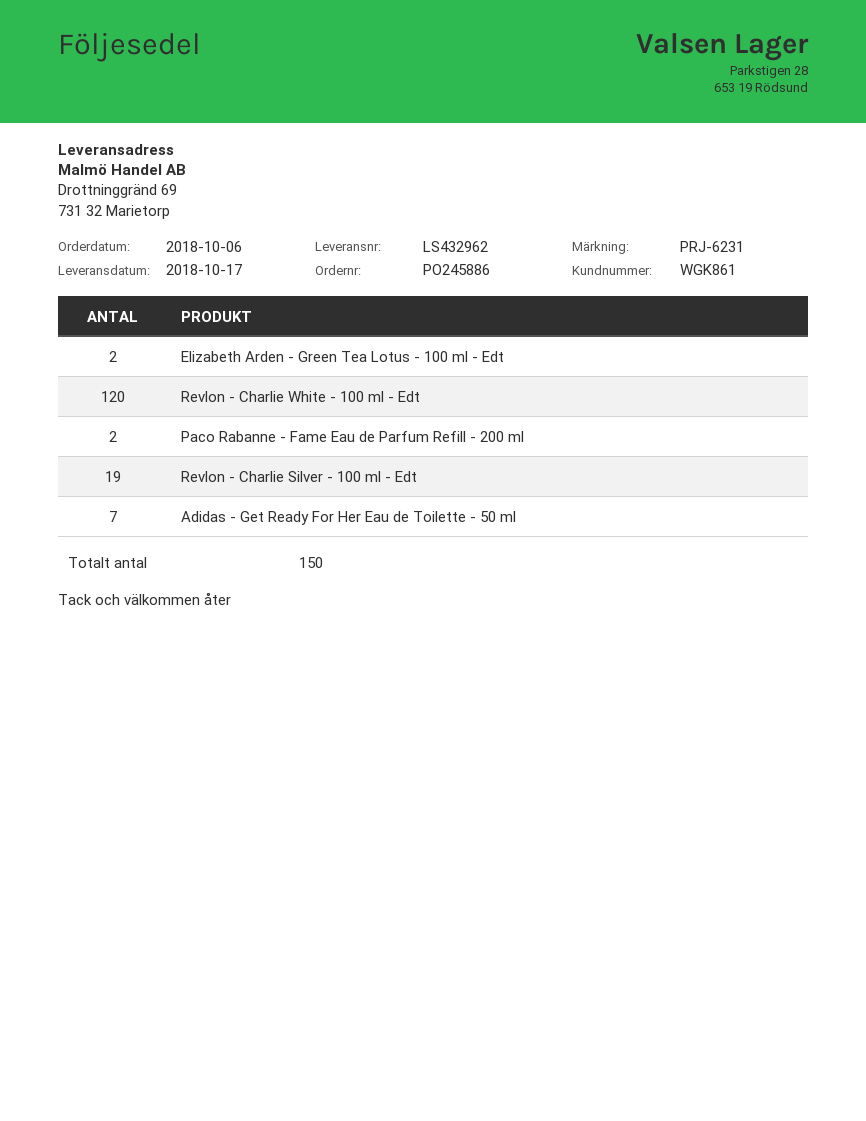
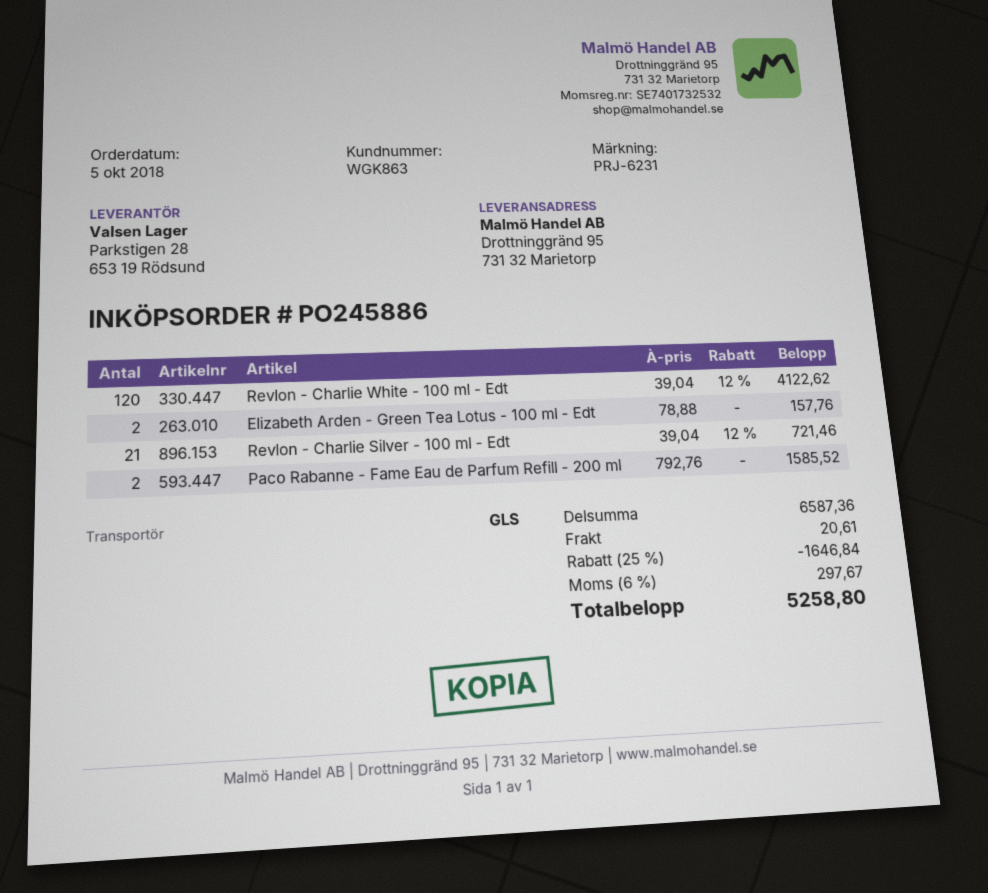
order date: 2018-10-06 -> 2018-10-05
customer number: WGK861 -> WGK863
ship to: Drottninggränd 69, 731 32 Marietorp -> Drottninggränd 95, 731 32 Marietorp
Revlon - Charlie Silver - 100 ml - Edt: 19 -> 21
Adidas - Get Ready For Her Eau de Toilette - 50 ml: 7 -> none

